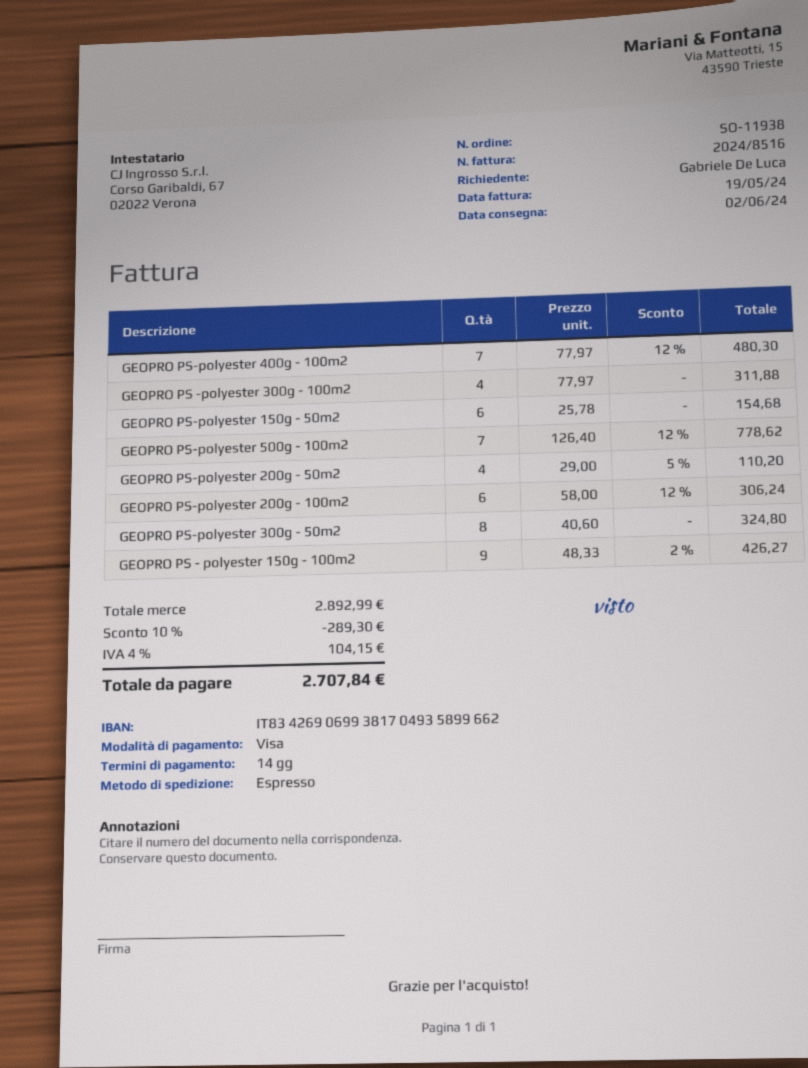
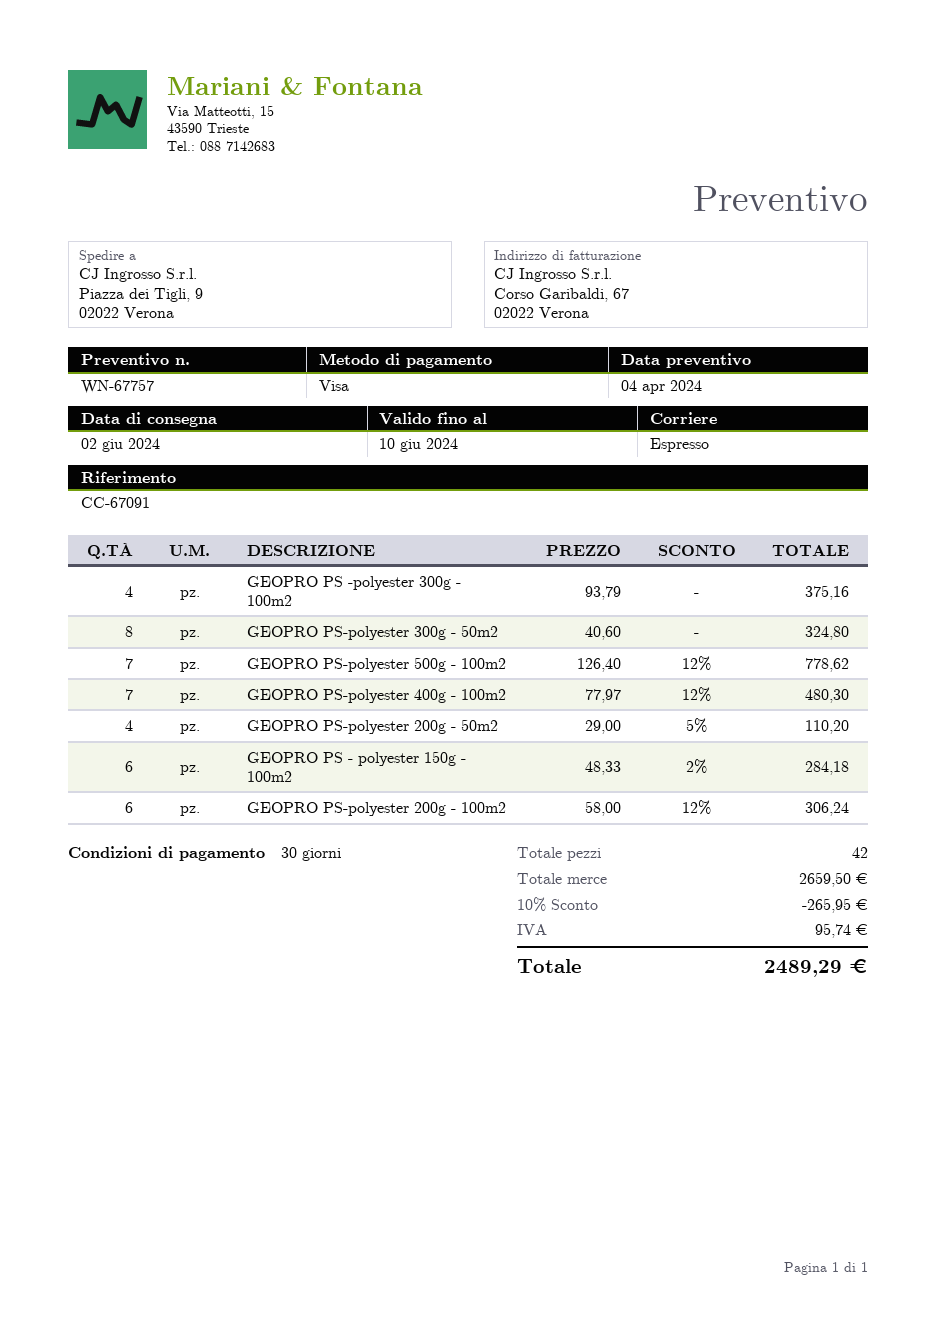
payment terms: 14 days -> 30 days
GEOPRO PS -polyester 300g - 100m2: 4 x 77.97 = 311.88 -> 4 x 93.79 = 375.16
GEOPRO PS-polyester 150g - 50m2: 6 x 25.78 = 154.68 -> none
GEOPRO PS - polyester 150g - 100m2: 9 x 48.33 - 2% = 426.27 -> 6 x 48.33 - 2% = 284.18
subtotal: 2892.99 -> 2659.50
discount: 10% = 289.30 -> 10% = 265.95
tax: 104.15 -> 95.74
total: 2707.84 -> 2489.29

